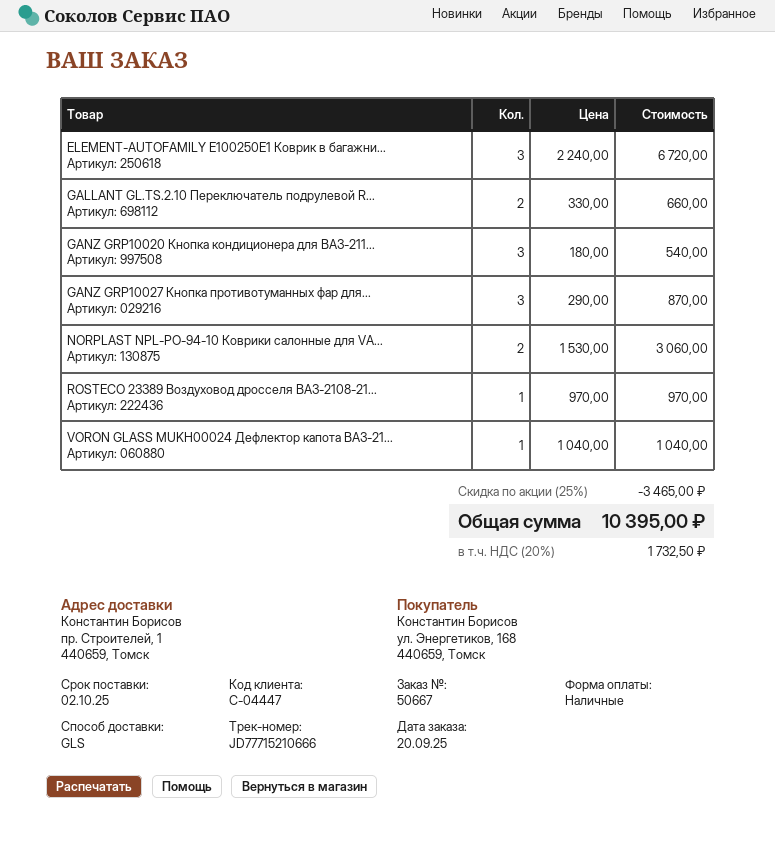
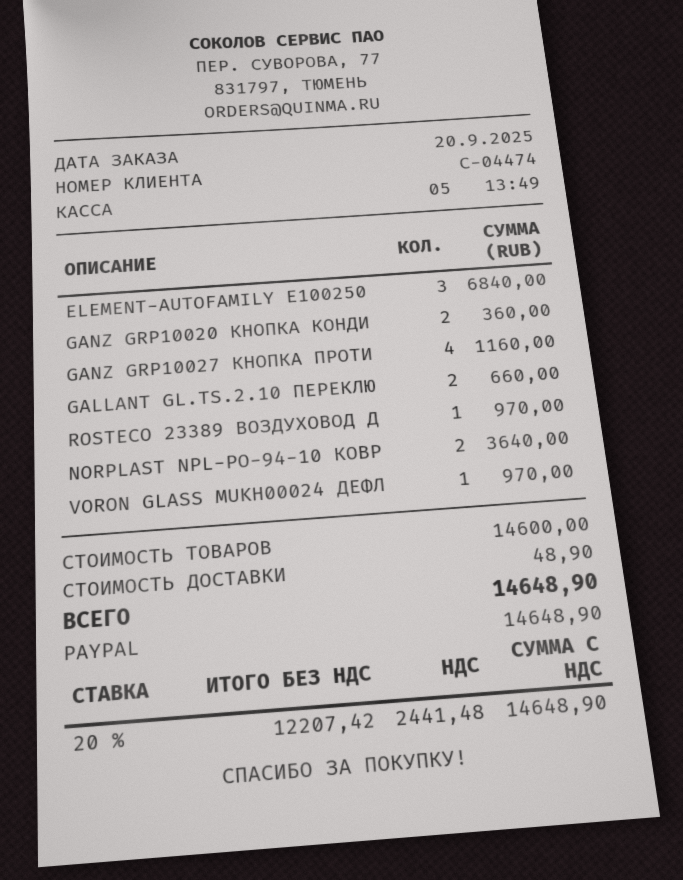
customer number: C-04447 -> C-04474
payment method: cash -> PayPal
ELEMENT-AUTOFAMILY E100250E1 Коврик в багажни...: 3 for 6720.00 -> 3 for 6840.00
GANZ GRP10020 Кнопка кондиционера для ВАЗ-211...: 3 for 540.00 -> 2 for 360.00
GANZ GRP10027 Кнопка противотуманных фар для...: 3 for 870.00 -> 4 for 1160.00
NORPLAST NPL-PO-94-10 Коврики салонные для VA...: 2 for 3060.00 -> 2 for 3640.00
VORON GLASS MUKH00024 Дефлектор капота ВАЗ-21...: 1 for 1040.00 -> 1 for 970.00
discount: 25% = 3465.00 -> none
shipping: none -> 48.90
tax: 20% = 1732.50 -> 20% = 2441.48
total: 10395.00 -> 14648.90

